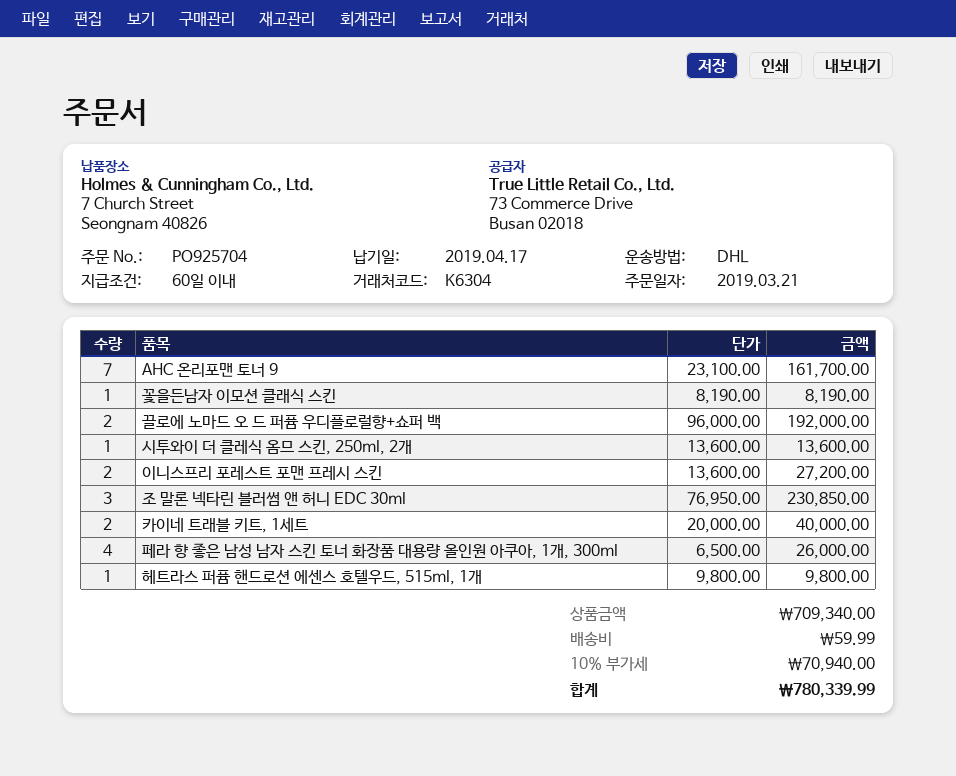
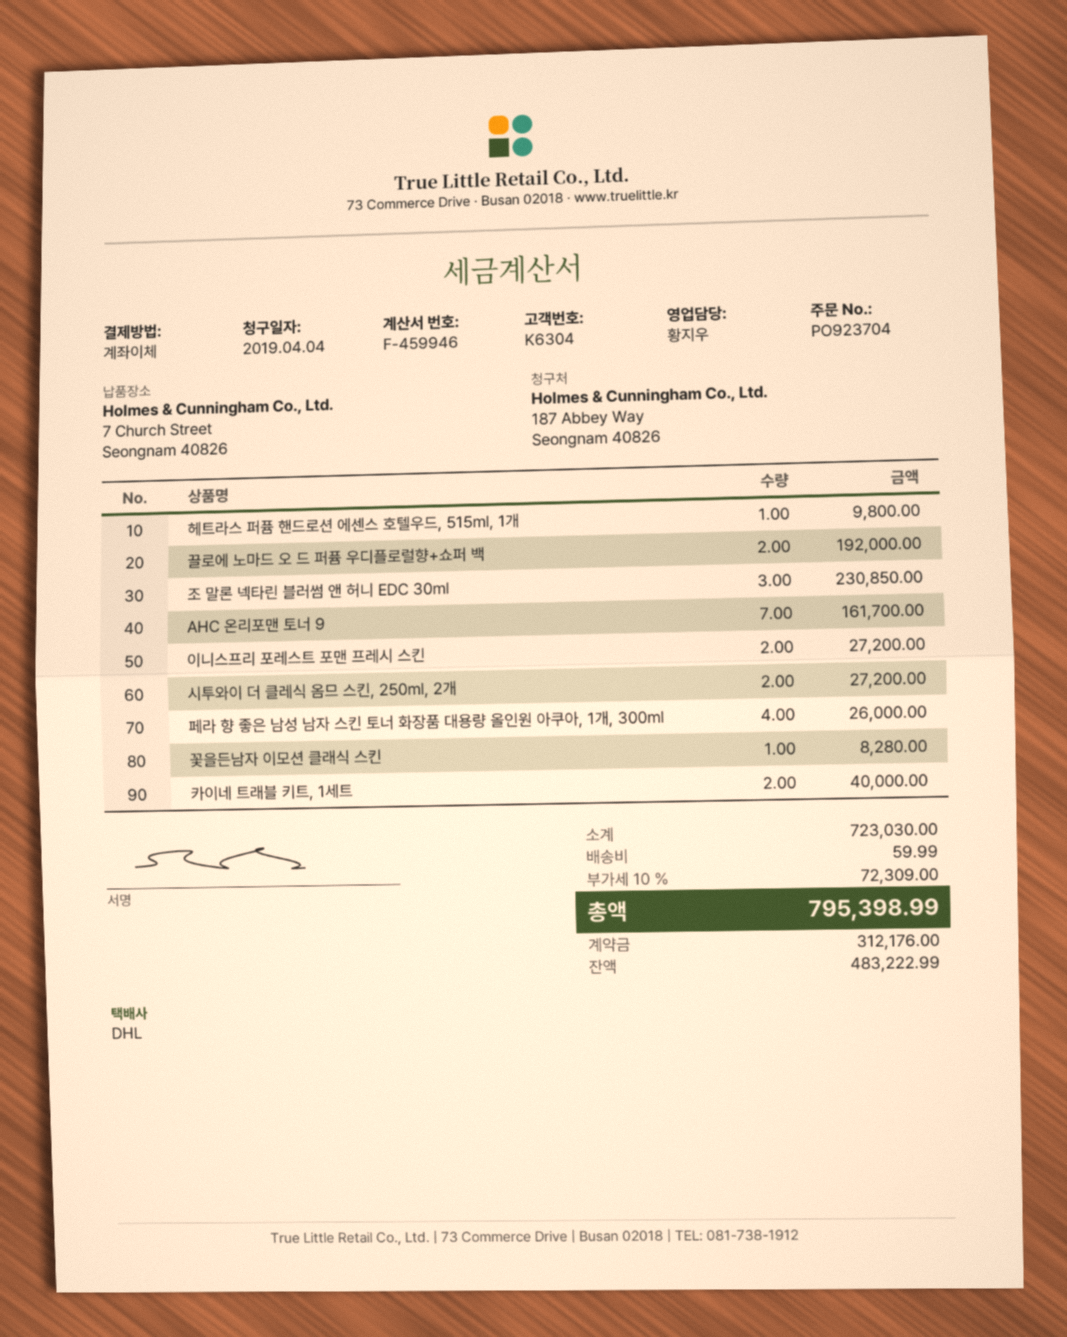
order number: PO925704 -> PO923704
꽃을든남자 이모션 클래식 스킨: 1 for 8190.00 -> 1 for 8280.00
시투와이 더 클레식 옴므 스킨, 250ml, 2개: 1 for 13600.00 -> 2 for 27200.00
subtotal: 709340.00 -> 723030.00
tax: 10% = 70940.00 -> 10% = 72309.00
total: 780339.99 -> 795398.99

